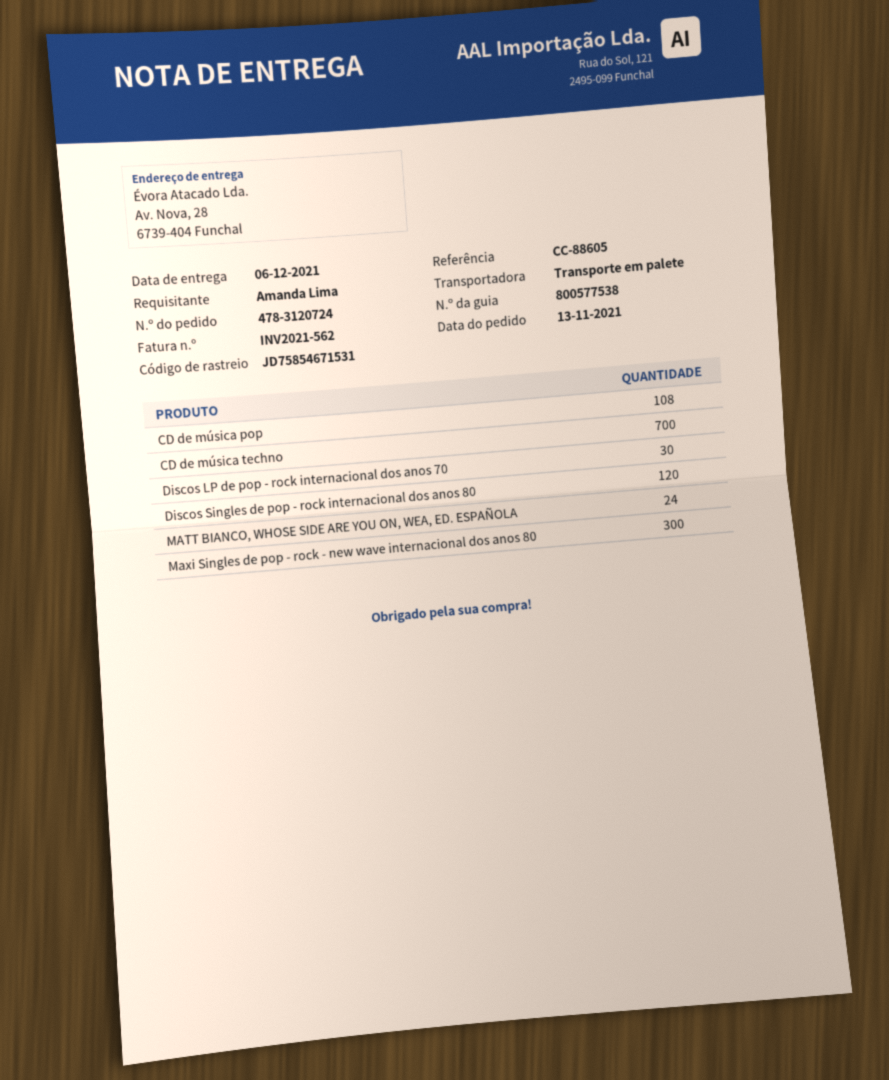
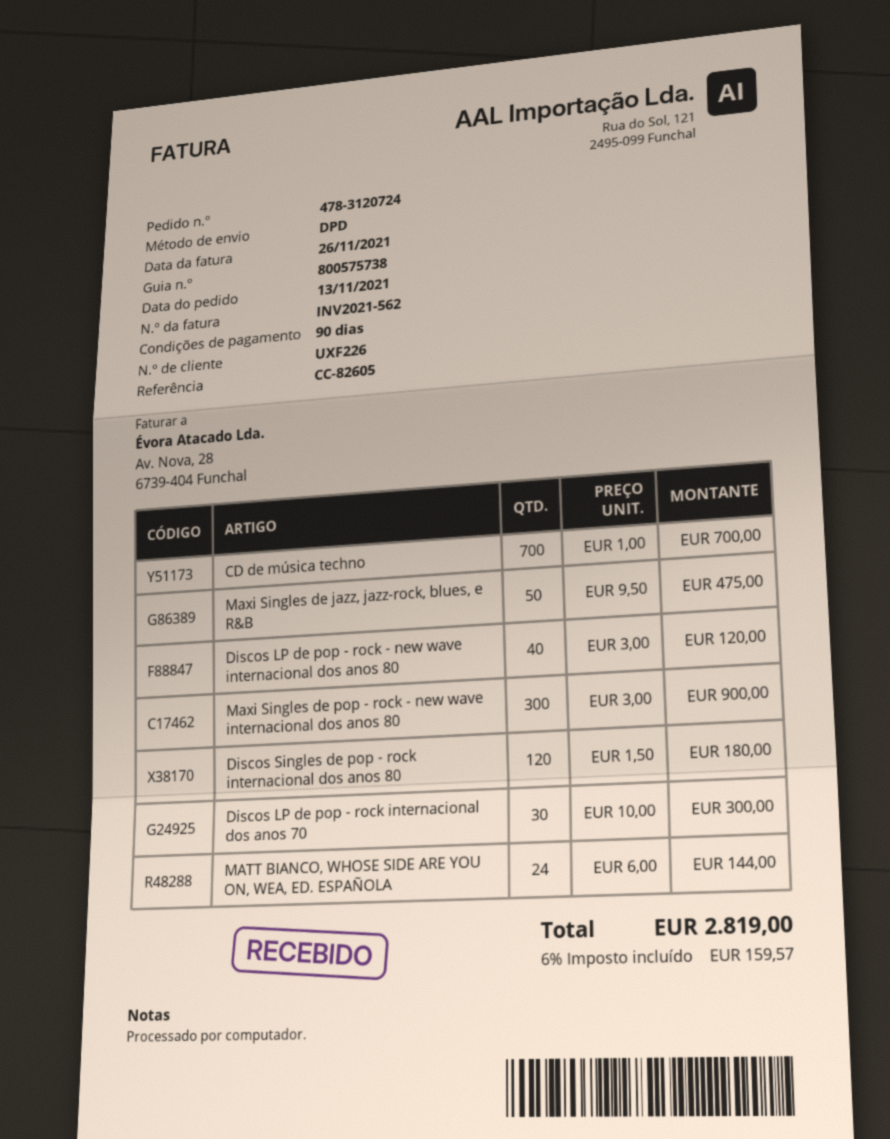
delivery note number: 800577538 -> 800575738
reference: CC-88605 -> CC-82605
shipping method: pallet freight -> DPD
CD de música pop: 108 -> none
Maxi Singles de jazz, jazz-rock, blues, e R&B: none -> 50
Discos LP de pop - rock - new wave internacional dos anos 80: none -> 40

